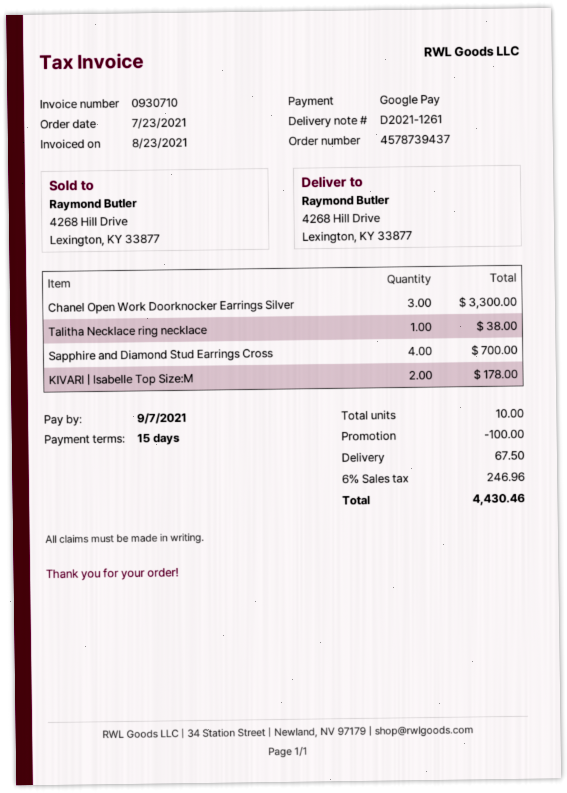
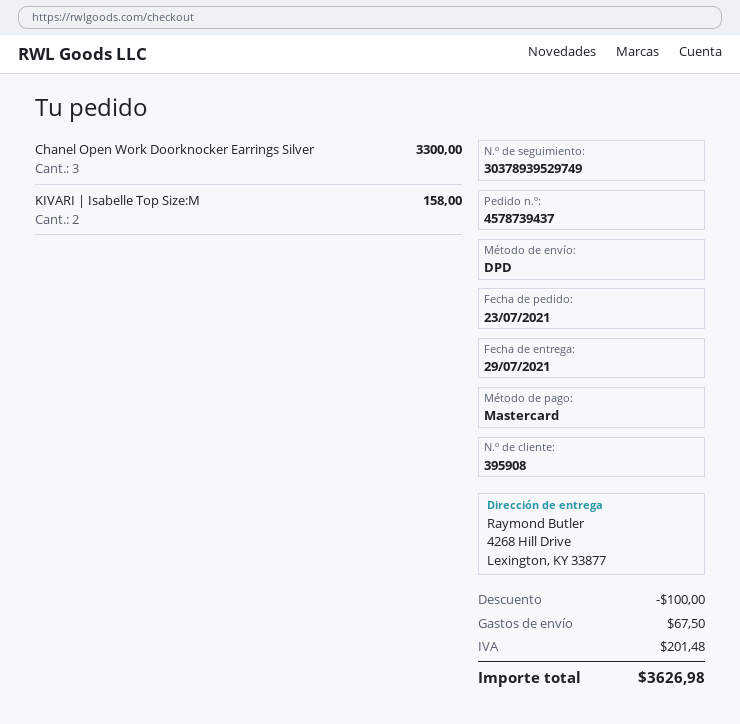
payment method: Google Pay -> Mastercard
Talitha Necklace ring necklace: 1 for 38.00 -> none
Sapphire and Diamond Stud Earrings Cross: 4 for 700.00 -> none
KIVARI | Isabelle Top Size:M: 2 for 178.00 -> 2 for 158.00
tax: 246.96 -> 201.48
total: 4430.46 -> 3626.98

